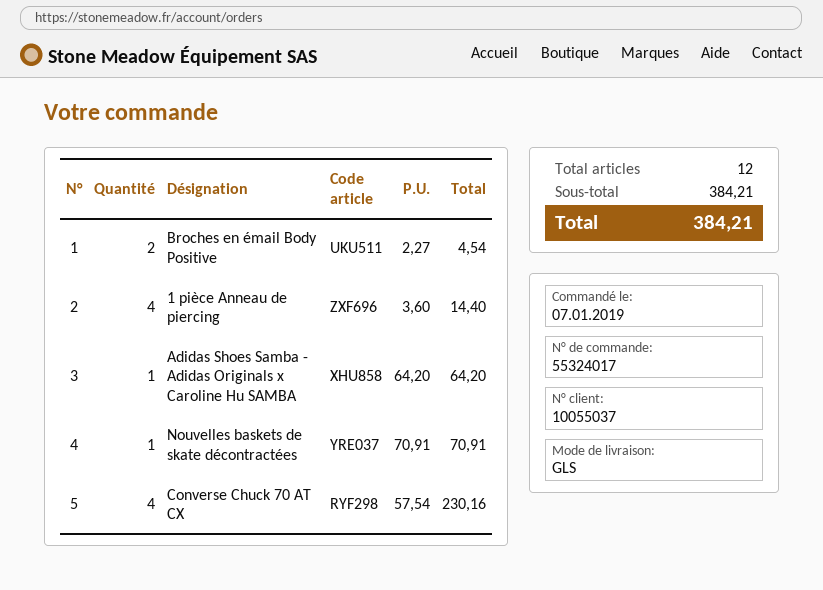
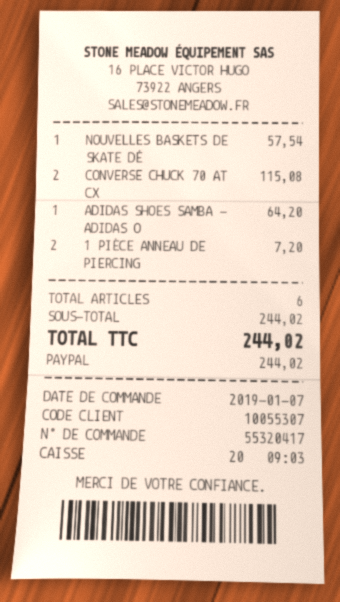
order number: 55324017 -> 55320417
customer number: 10055037 -> 10055307
Broches en émail Body Positive: 2 for 4.54 -> none
1 pièce Anneau de piercing: 4 for 14.40 -> 2 for 7.20
Nouvelles baskets de skate décontractées: 1 for 70.91 -> 1 for 57.54
Converse Chuck 70 AT CX: 4 for 230.16 -> 2 for 115.08
total quantity: 12 -> 6
subtotal: 384.21 -> 244.02
total: 384.21 -> 244.02

